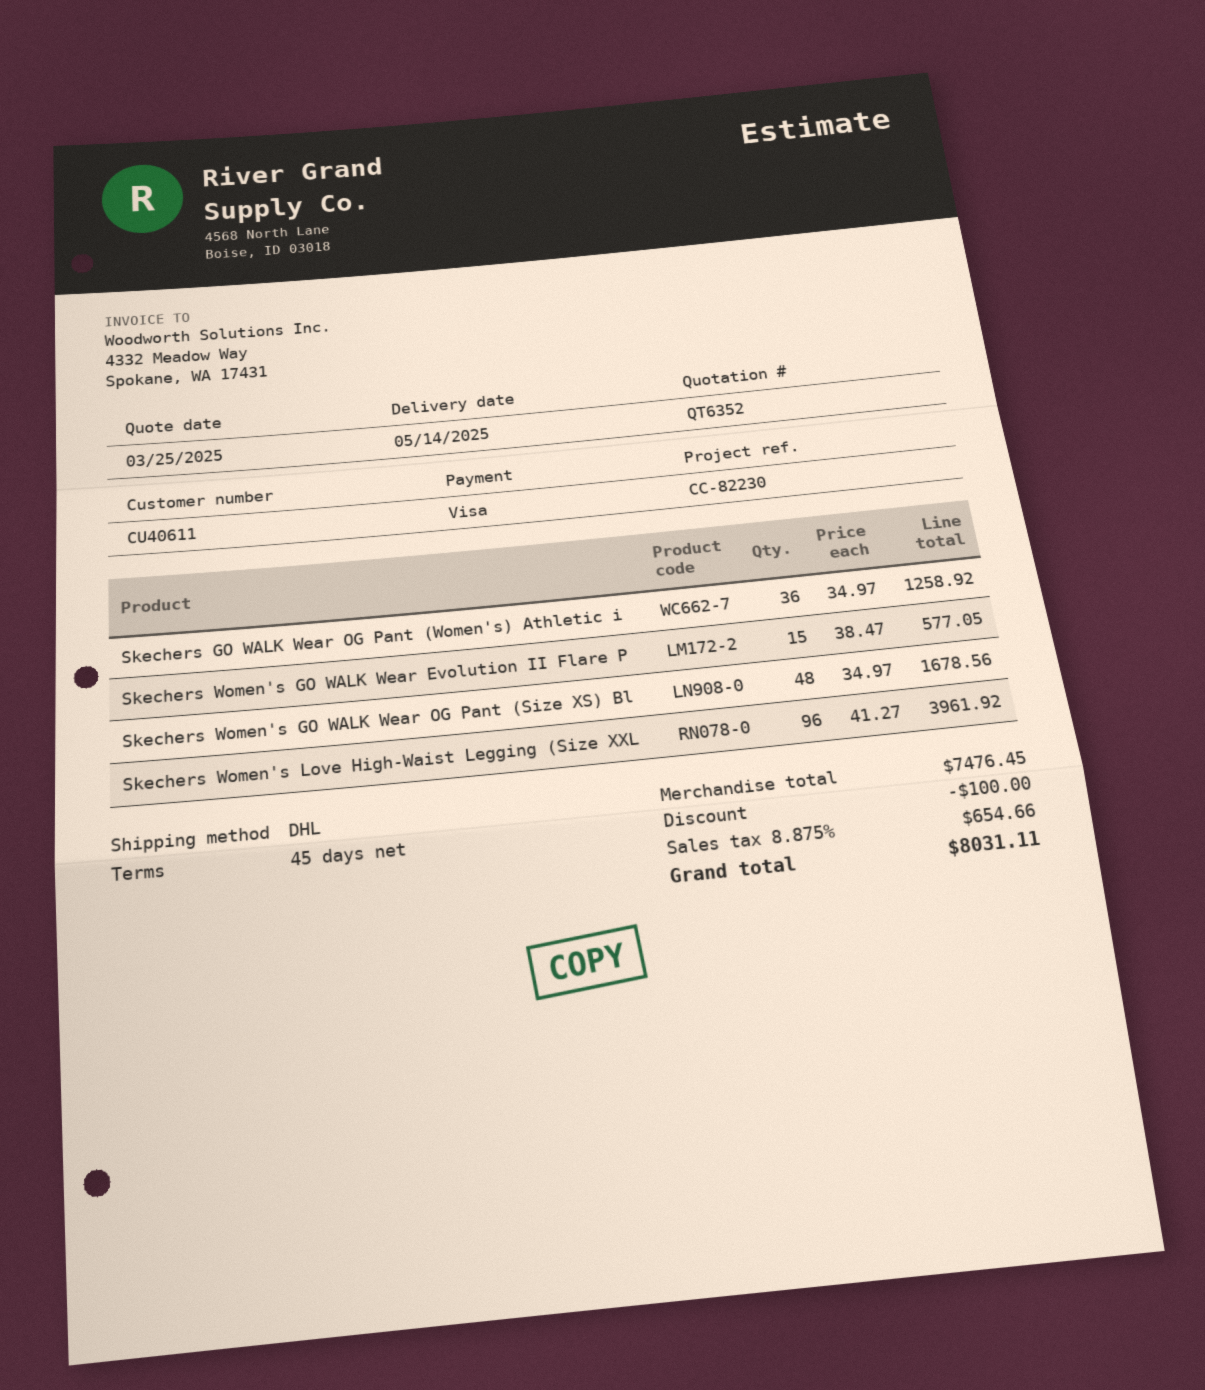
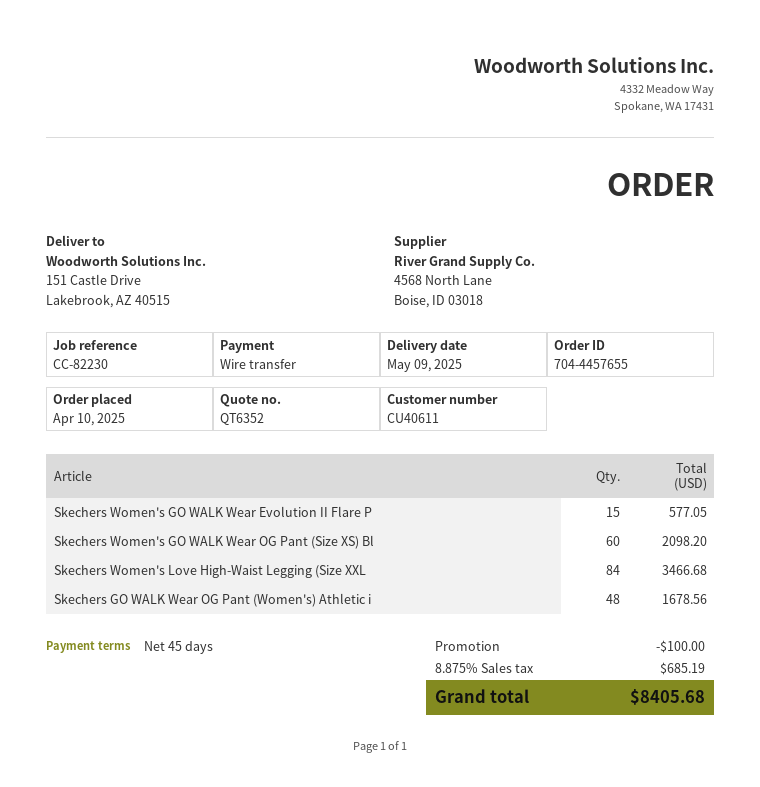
delivery date: 2025-05-14 -> 2025-05-09
payment method: Visa -> bank transfer
Skechers GO WALK Wear OG Pant (Women's) Athletic i: 36 for 1258.92 -> 48 for 1678.56
Skechers Women's GO WALK Wear OG Pant (Size XS) Bl: 48 for 1678.56 -> 60 for 2098.20
Skechers Women's Love High-Waist Legging (Size XXL: 96 for 3961.92 -> 84 for 3466.68
tax: 8.875% = 654.66 -> 8.875% = 685.19
total: 8031.11 -> 8405.68

